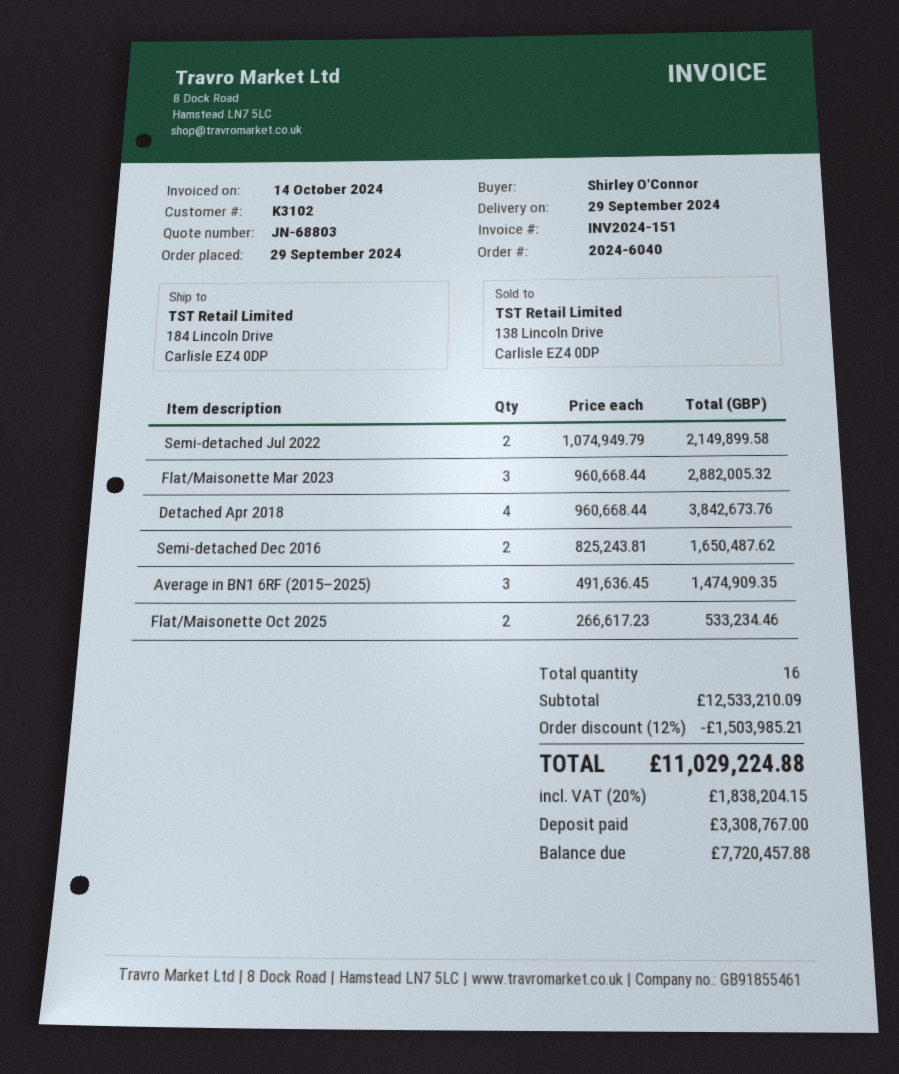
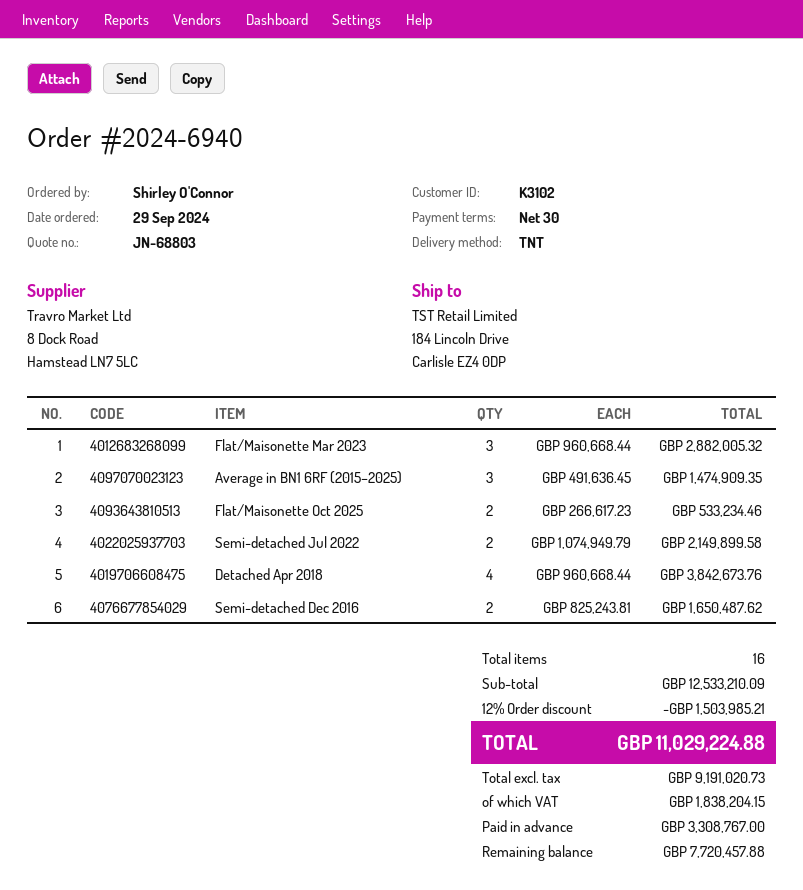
order number: 2024-6040 -> 2024-6940

